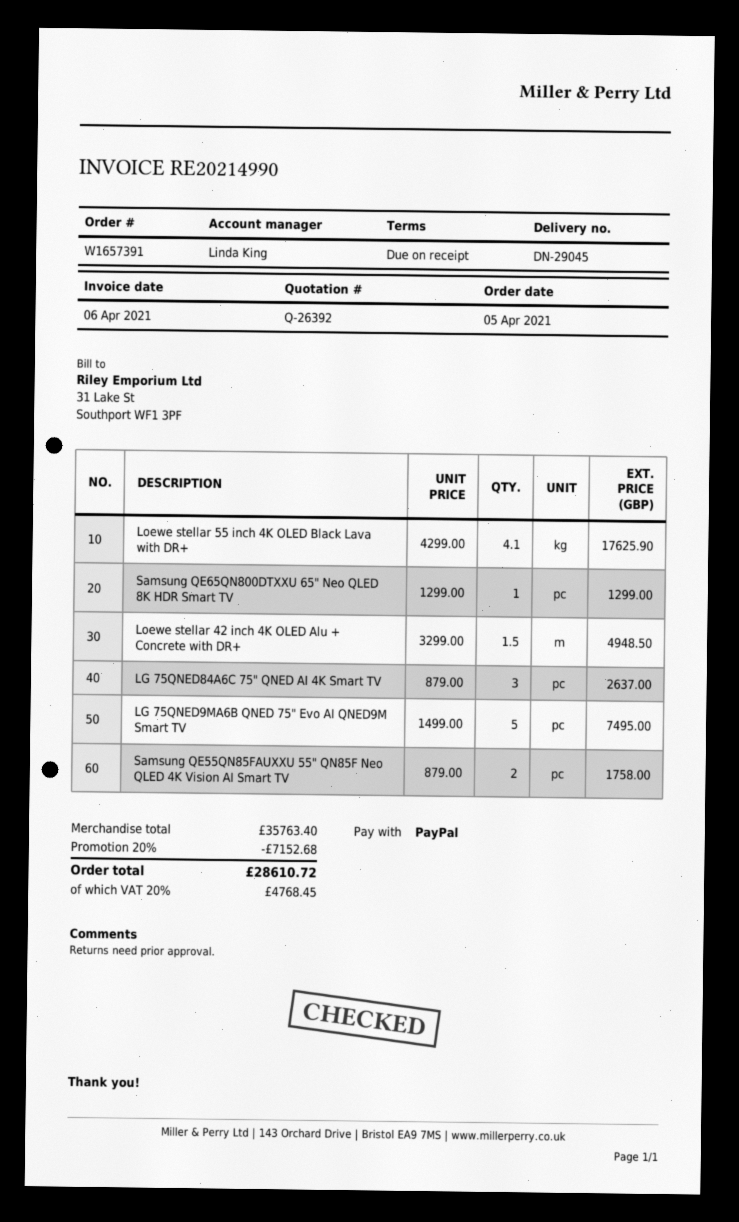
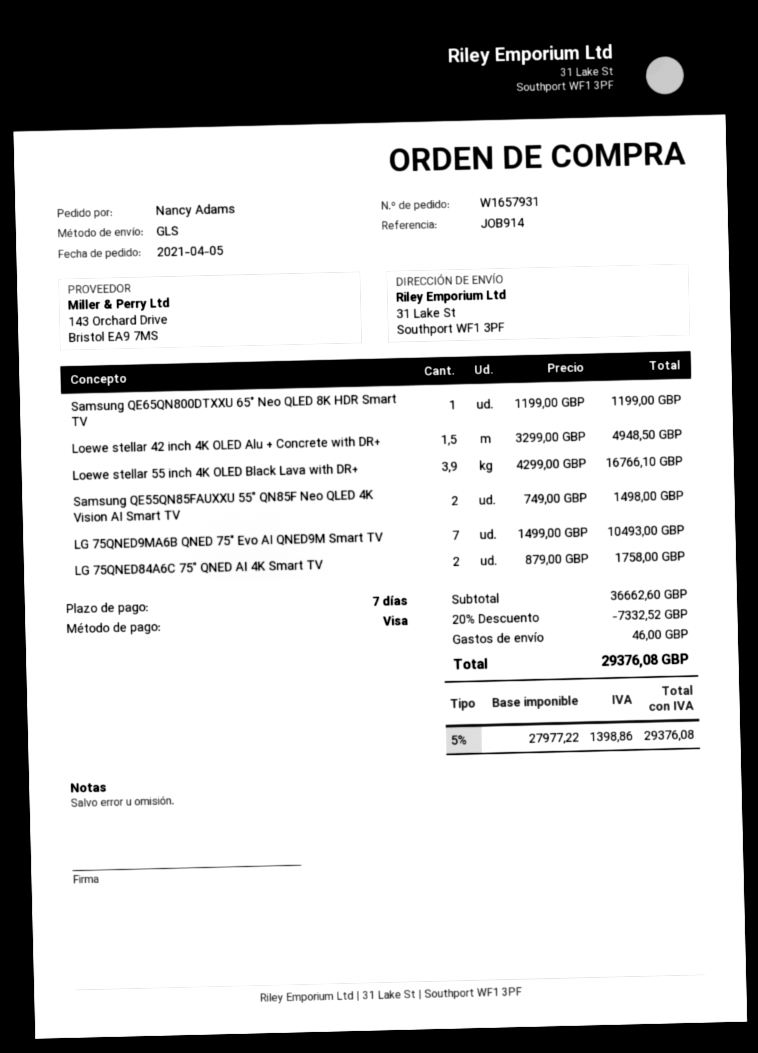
order number: W1657391 -> W1657931
payment terms: on receipt -> 7 days
payment method: PayPal -> Visa
Loewe stellar 55 inch 4K OLED Black Lava with DR+: 4.1 x 4299.00 = 17625.90 -> 3.9 x 4299.00 = 16766.10
Samsung QE65QN800DTXXU 65" Neo QLED 8K HDR Smart TV: 1 x 1299.00 = 1299.00 -> 1 x 1199.00 = 1199.00
LG 75QNED84A6C 75" QNED AI 4K Smart TV: 3 x 879.00 = 2637.00 -> 2 x 879.00 = 1758.00
LG 75QNED9MA6B QNED 75" Evo AI QNED9M Smart TV: 5 x 1499.00 = 7495.00 -> 7 x 1499.00 = 10493.00
Samsung QE55QN85FAUXXU 55" QN85F Neo QLED 4K Vision AI Smart TV: 2 x 879.00 = 1758.00 -> 2 x 749.00 = 1498.00
subtotal: 35763.40 -> 36662.60
discount: 20% = 7152.68 -> 20% = 7332.52
shipping: none -> 46.00
tax: 20% = 4768.45 -> 5% = 1398.86
total: 28610.72 -> 29376.08

